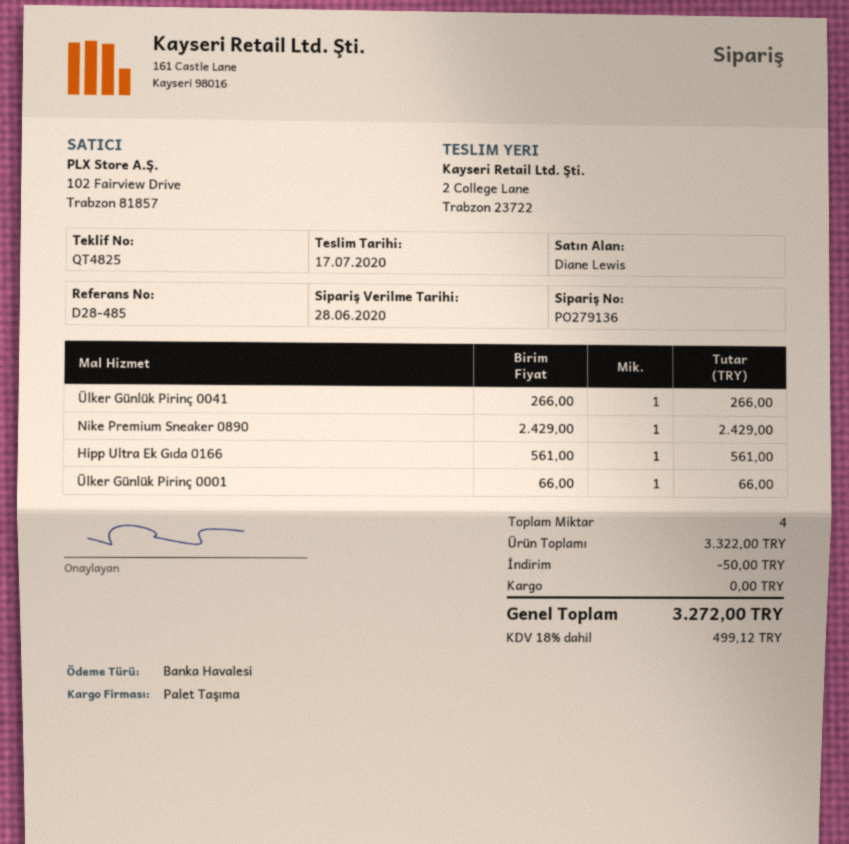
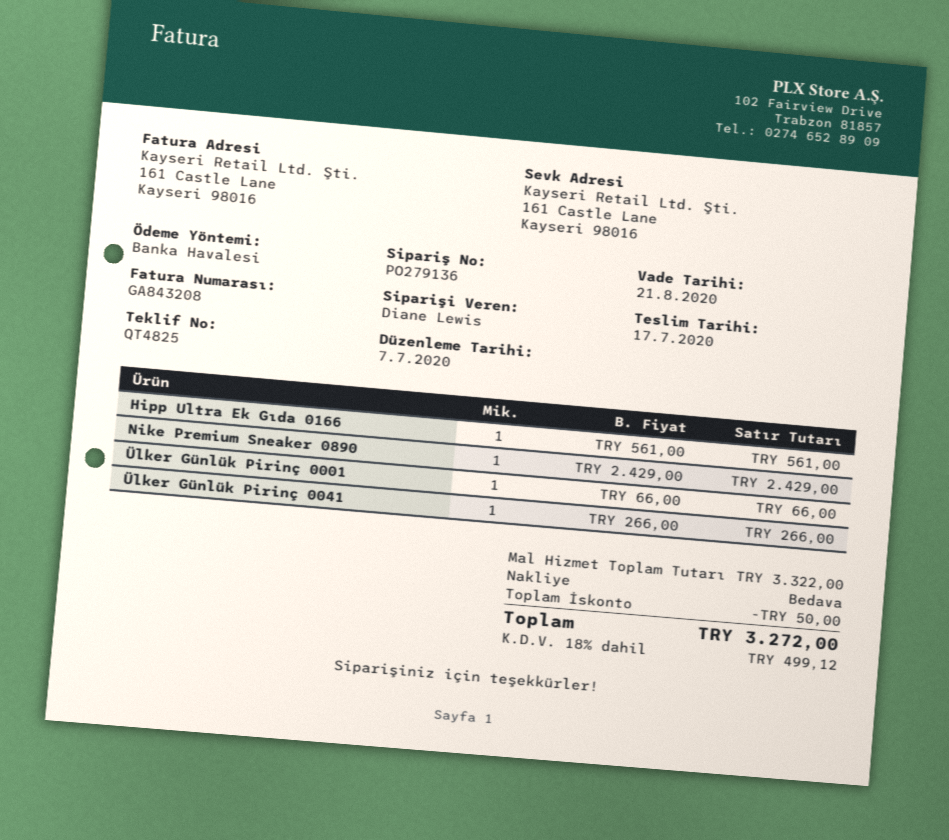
ship to: 2 College Lane, Trabzon 23722 -> 161 Castle Lane, Kayseri 98016

